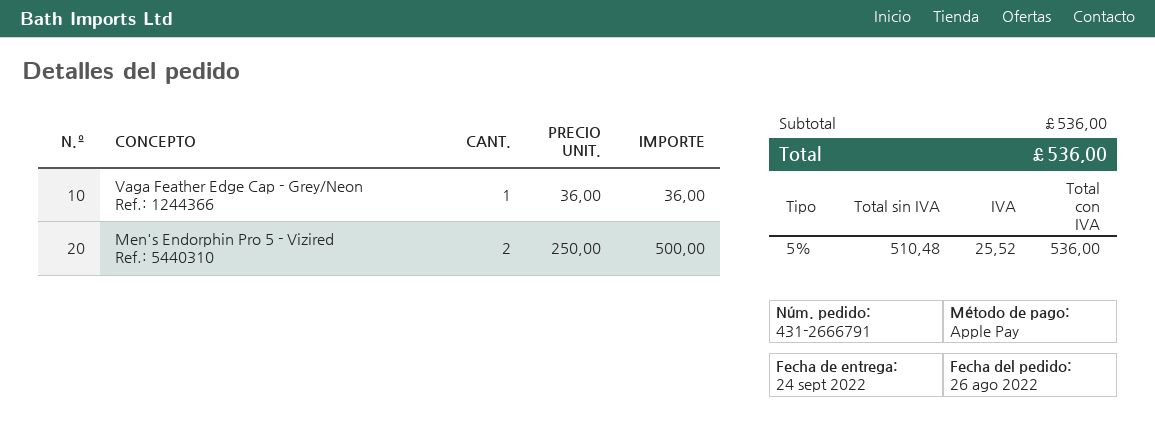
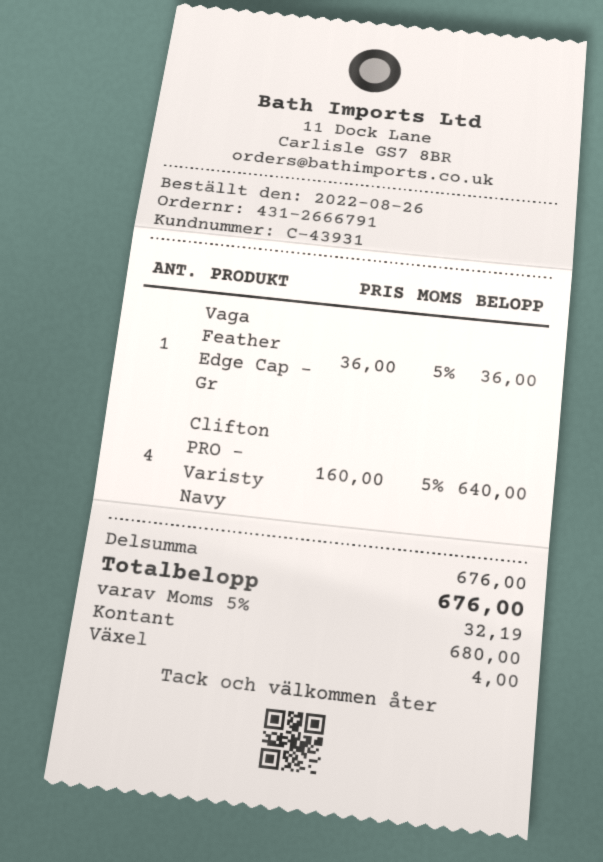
payment method: Apple Pay -> cash
Men's Endorphin Pro 5 - Vizired: 2 x 250.00 = 500.00 -> none
Clifton PRO - Varisty Navy: none -> 4 x 160.00 = 640.00
subtotal: 536.00 -> 676.00
tax: 5% = 25.52 -> 5% = 32.19
total: 536.00 -> 676.00

